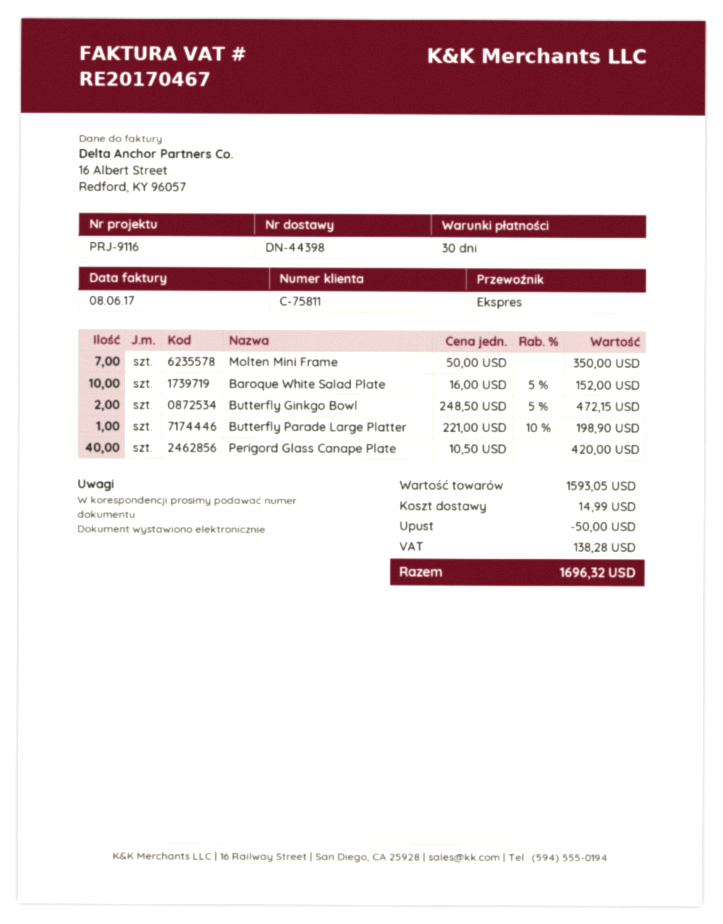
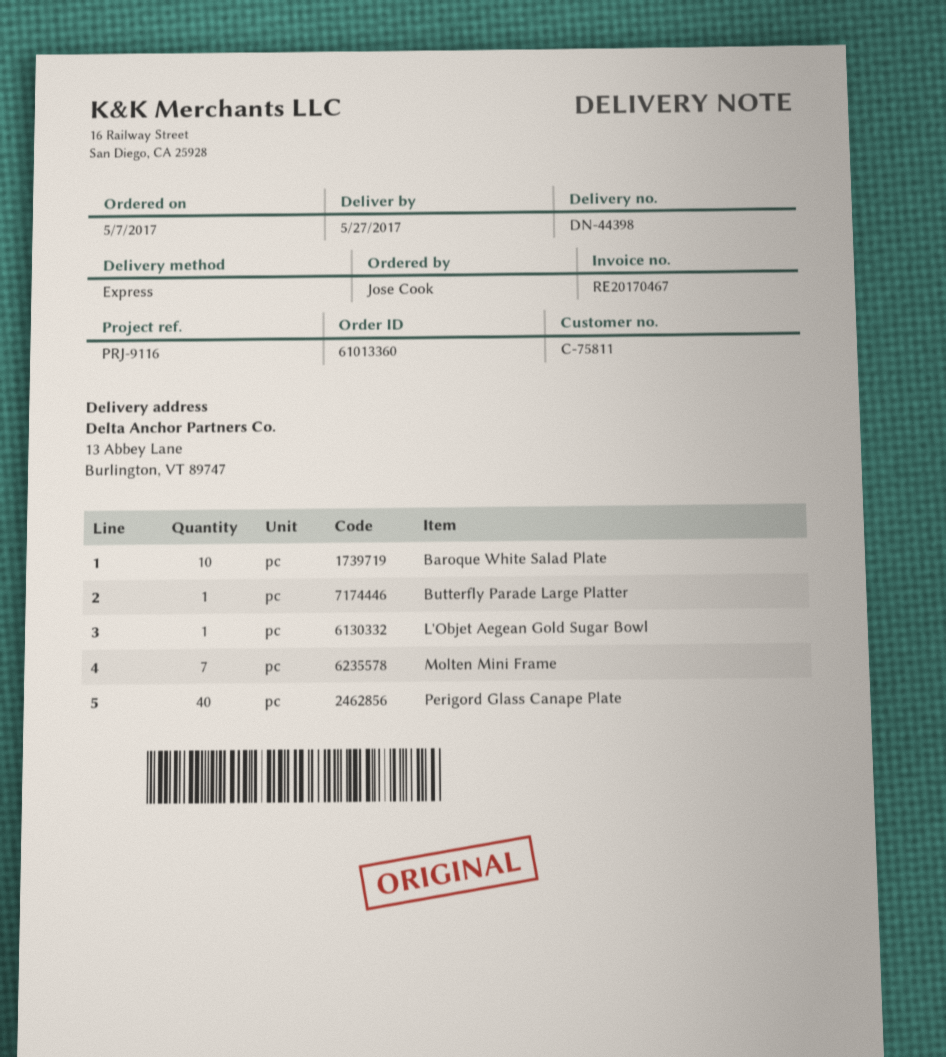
Butterfly Ginkgo Bowl: 2 -> none
L'Objet Aegean Gold Sugar Bowl: none -> 1

